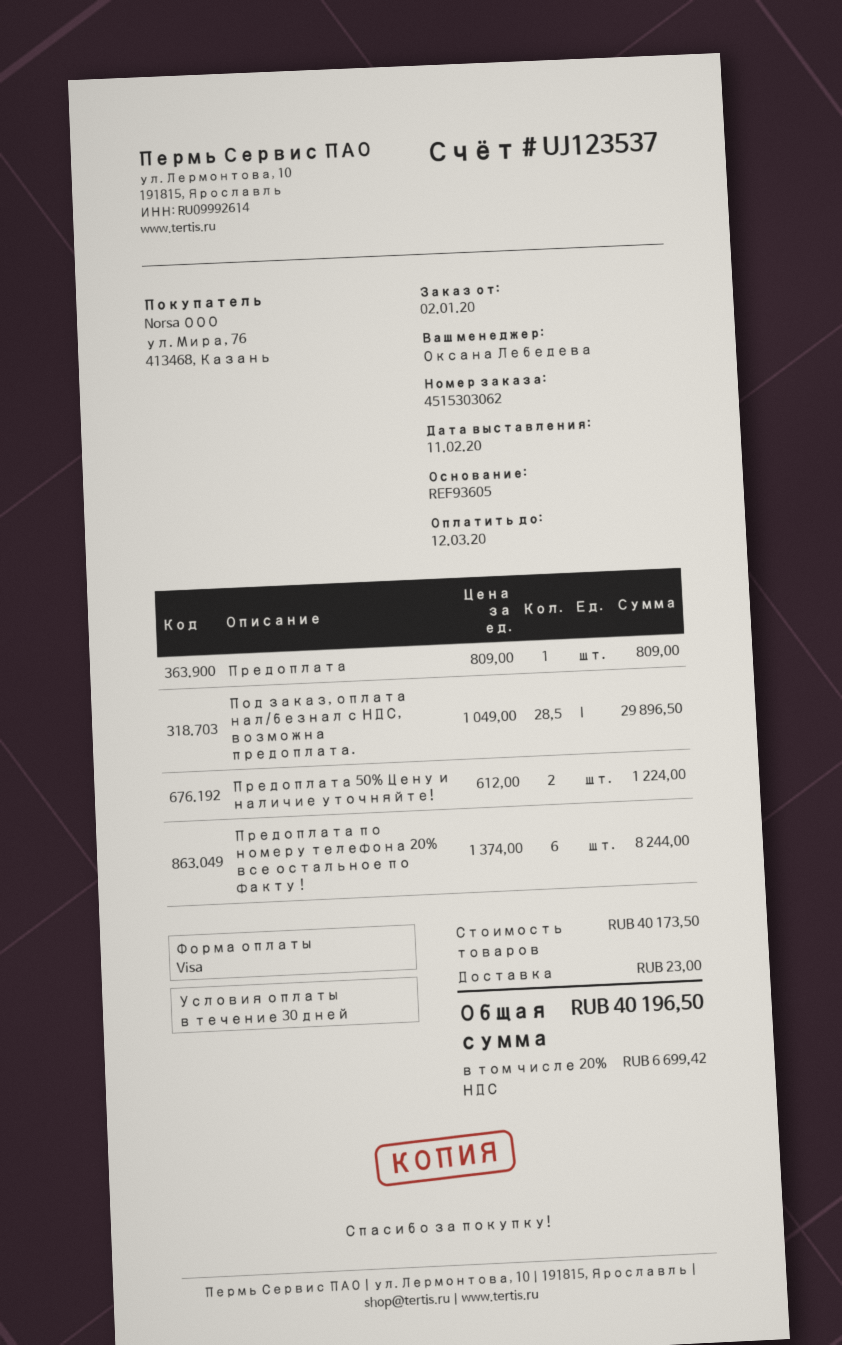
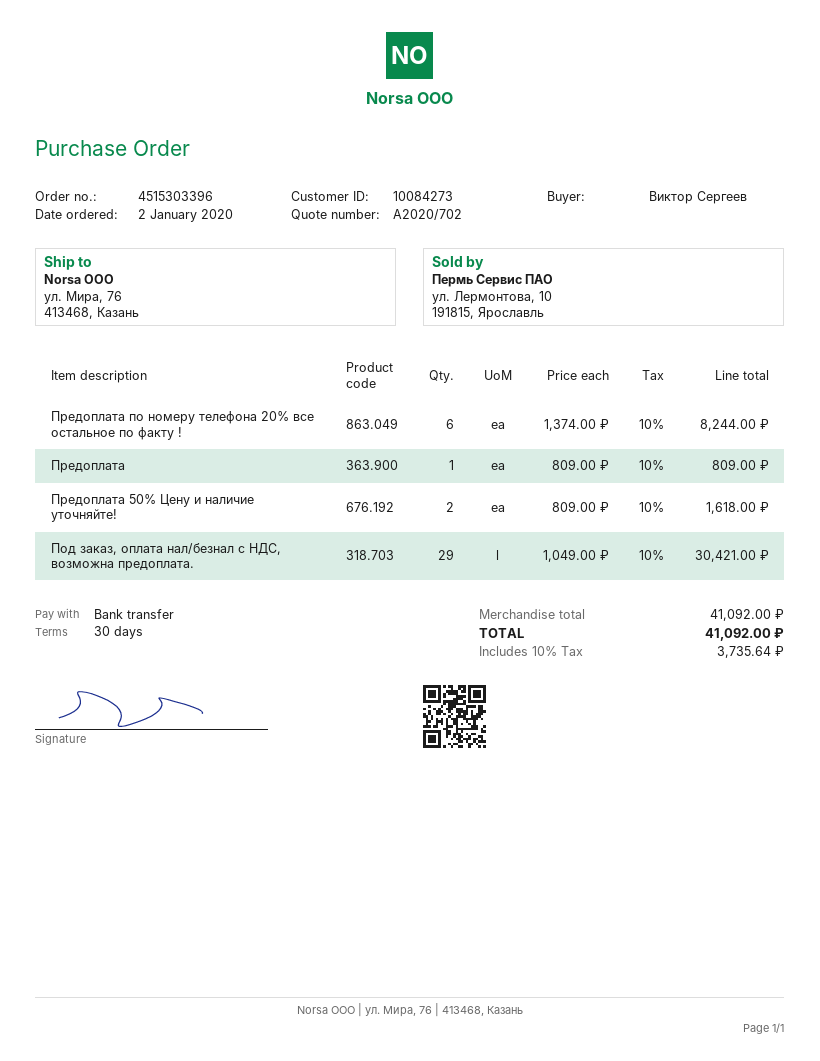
order number: 4515303062 -> 4515303396
payment method: Visa -> bank transfer
Под заказ, оплата нал/безнал с НДС, возможна предоплата.: 28.5 x 1049.00 = 29896.50 -> 29 x 1049.00 = 30421.00
Предоплата 50% Цену и наличие уточняйте!: 2 x 612.00 = 1224.00 -> 2 x 809.00 = 1618.00
subtotal: 40173.50 -> 41092.00
shipping: 23.00 -> none
tax: 20% = 6699.42 -> 10% = 3735.64
total: 40196.50 -> 41092.00

